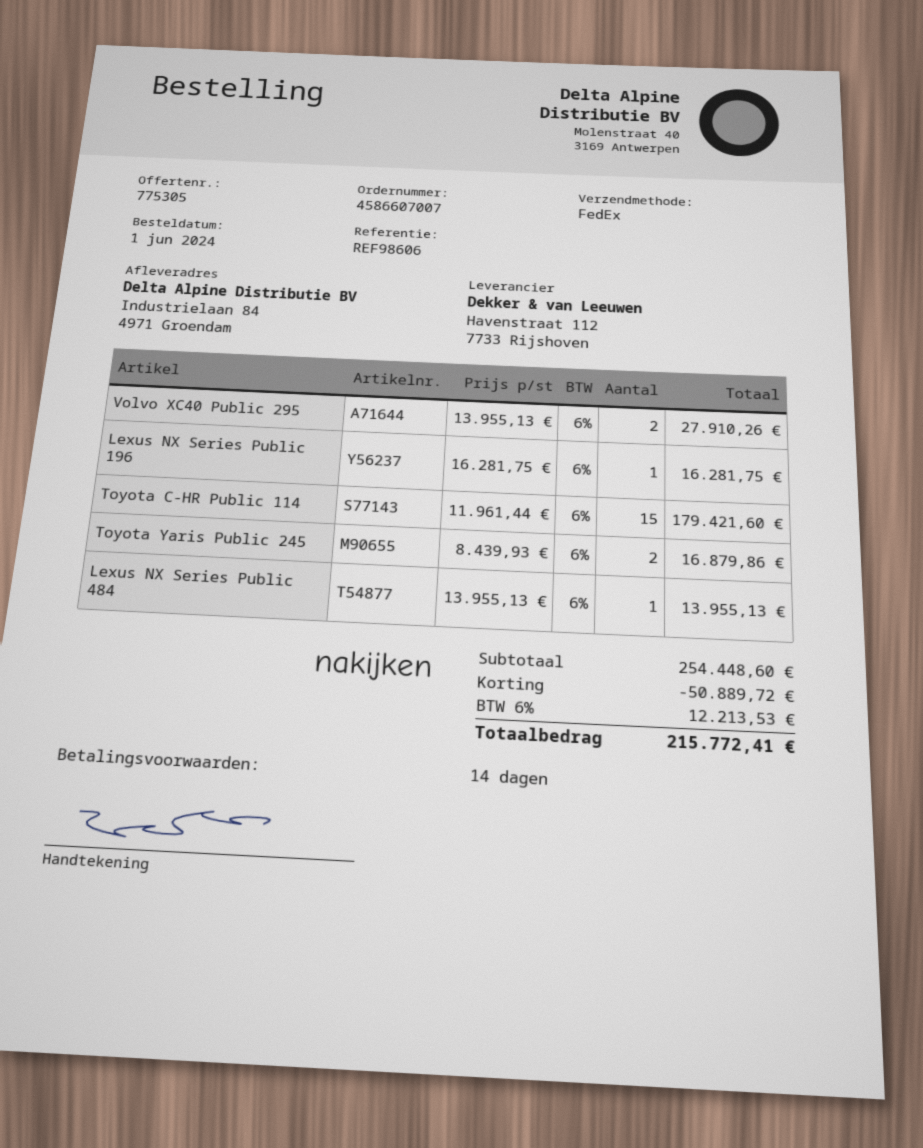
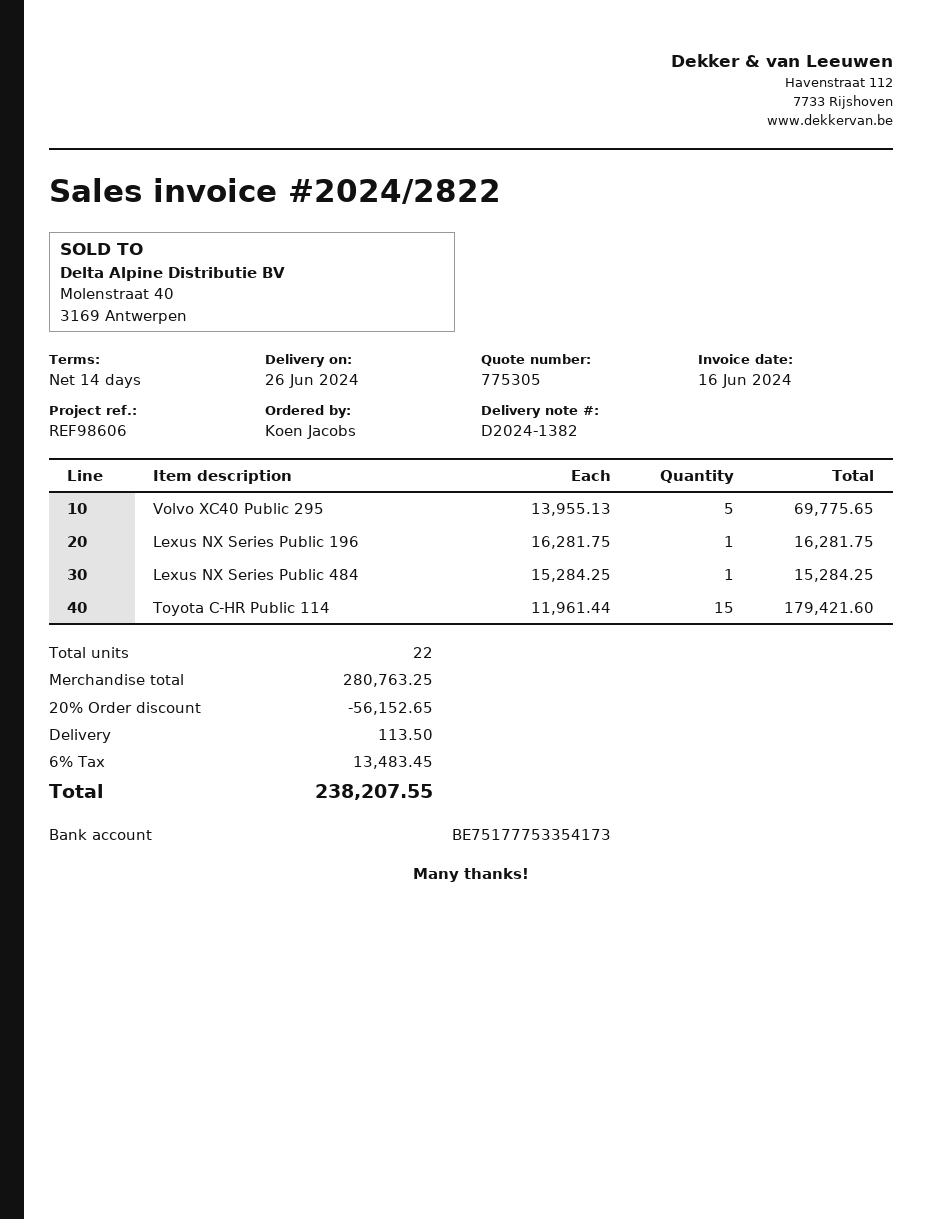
Volvo XC40 Public 295: 2 x 13955.13 = 27910.26 -> 5 x 13955.13 = 69775.65
Toyota Yaris Public 245: 2 x 8439.93 = 16879.86 -> none
Lexus NX Series Public 484: 1 x 13955.13 = 13955.13 -> 1 x 15284.25 = 15284.25
subtotal: 254448.60 -> 280763.25
discount: 50889.72 -> 56152.65
shipping: none -> 113.50
tax: 6% = 12213.53 -> 6% = 13483.45
total: 215772.41 -> 238207.55

